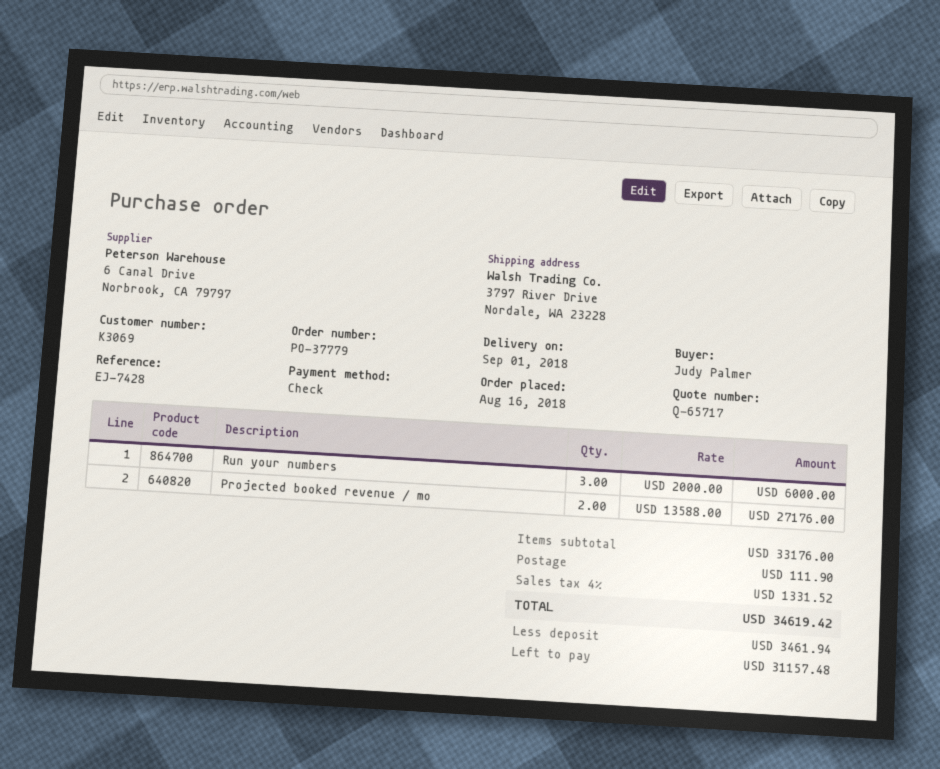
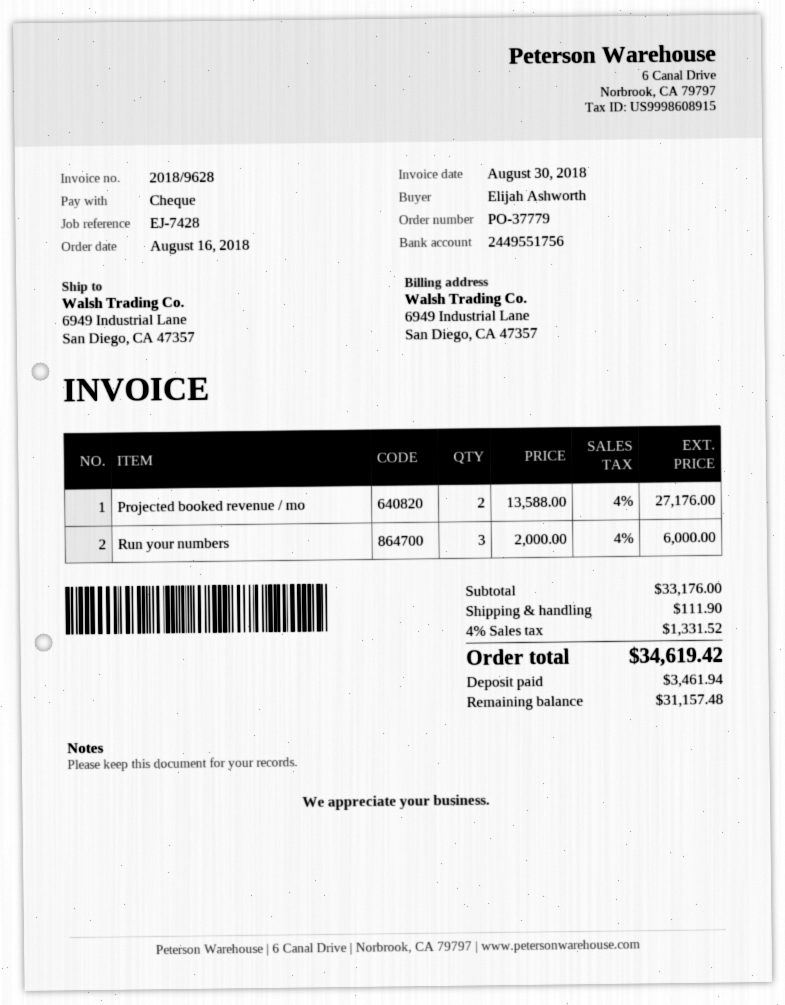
ordered by: Judy Palmer -> Elijah Ashworth
ship to: 3797 River Drive, Nordale, WA 23228 -> 6949 Industrial Lane, San Diego, CA 47357

